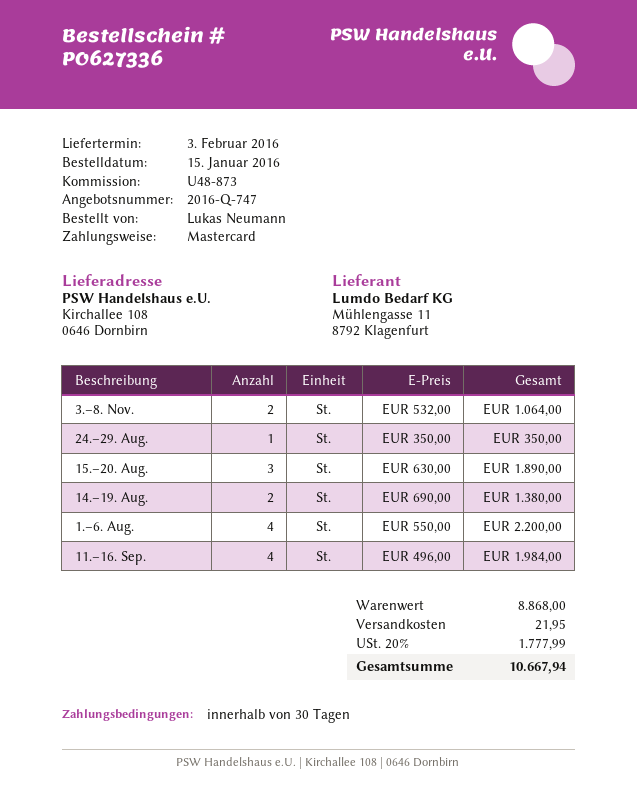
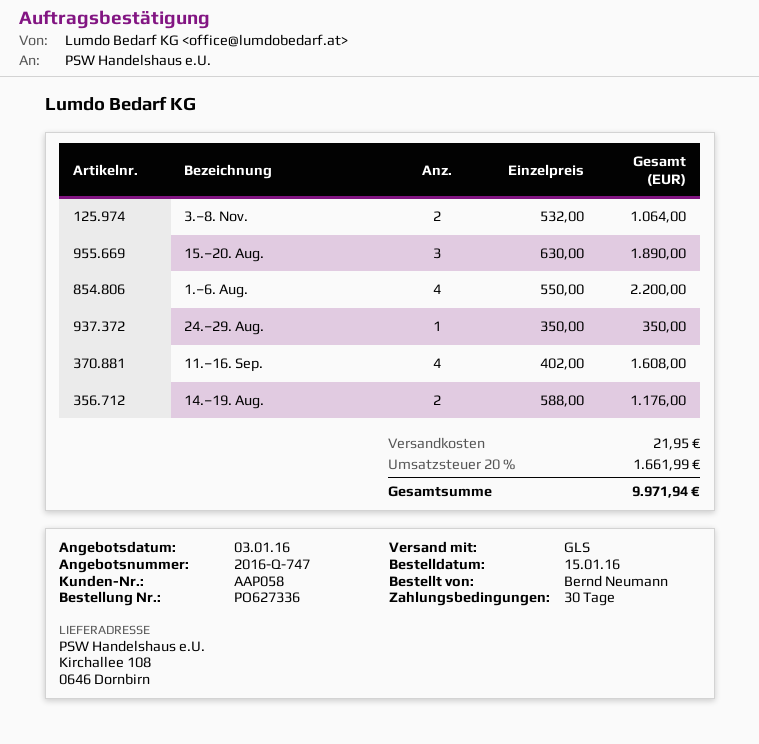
ordered by: Lukas Neumann -> Bernd Neumann
14.–19. Aug.: 2 x 690.00 = 1380.00 -> 2 x 588.00 = 1176.00
11.–16. Sep.: 4 x 496.00 = 1984.00 -> 4 x 402.00 = 1608.00
tax: 20% = 1777.99 -> 20% = 1661.99
total: 10667.94 -> 9971.94

